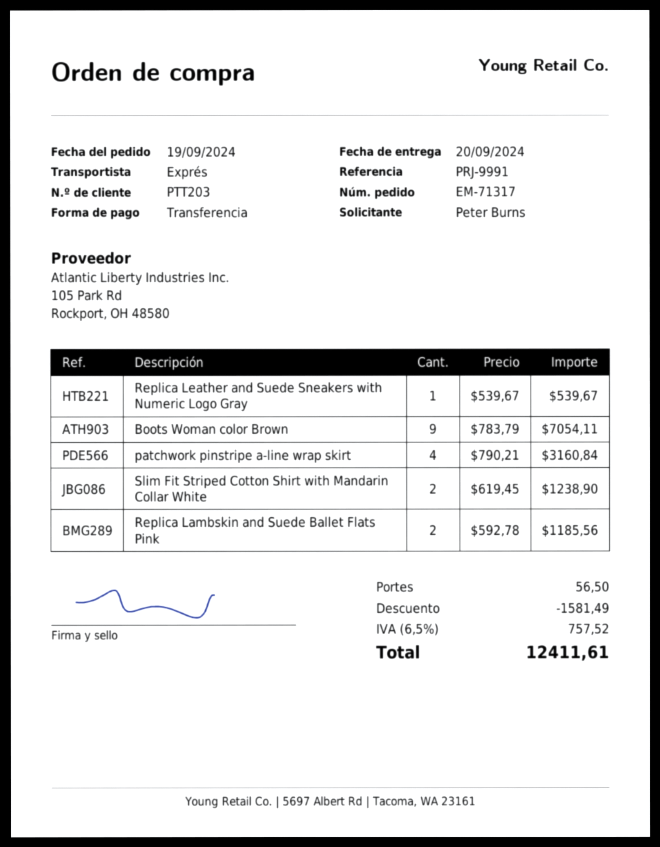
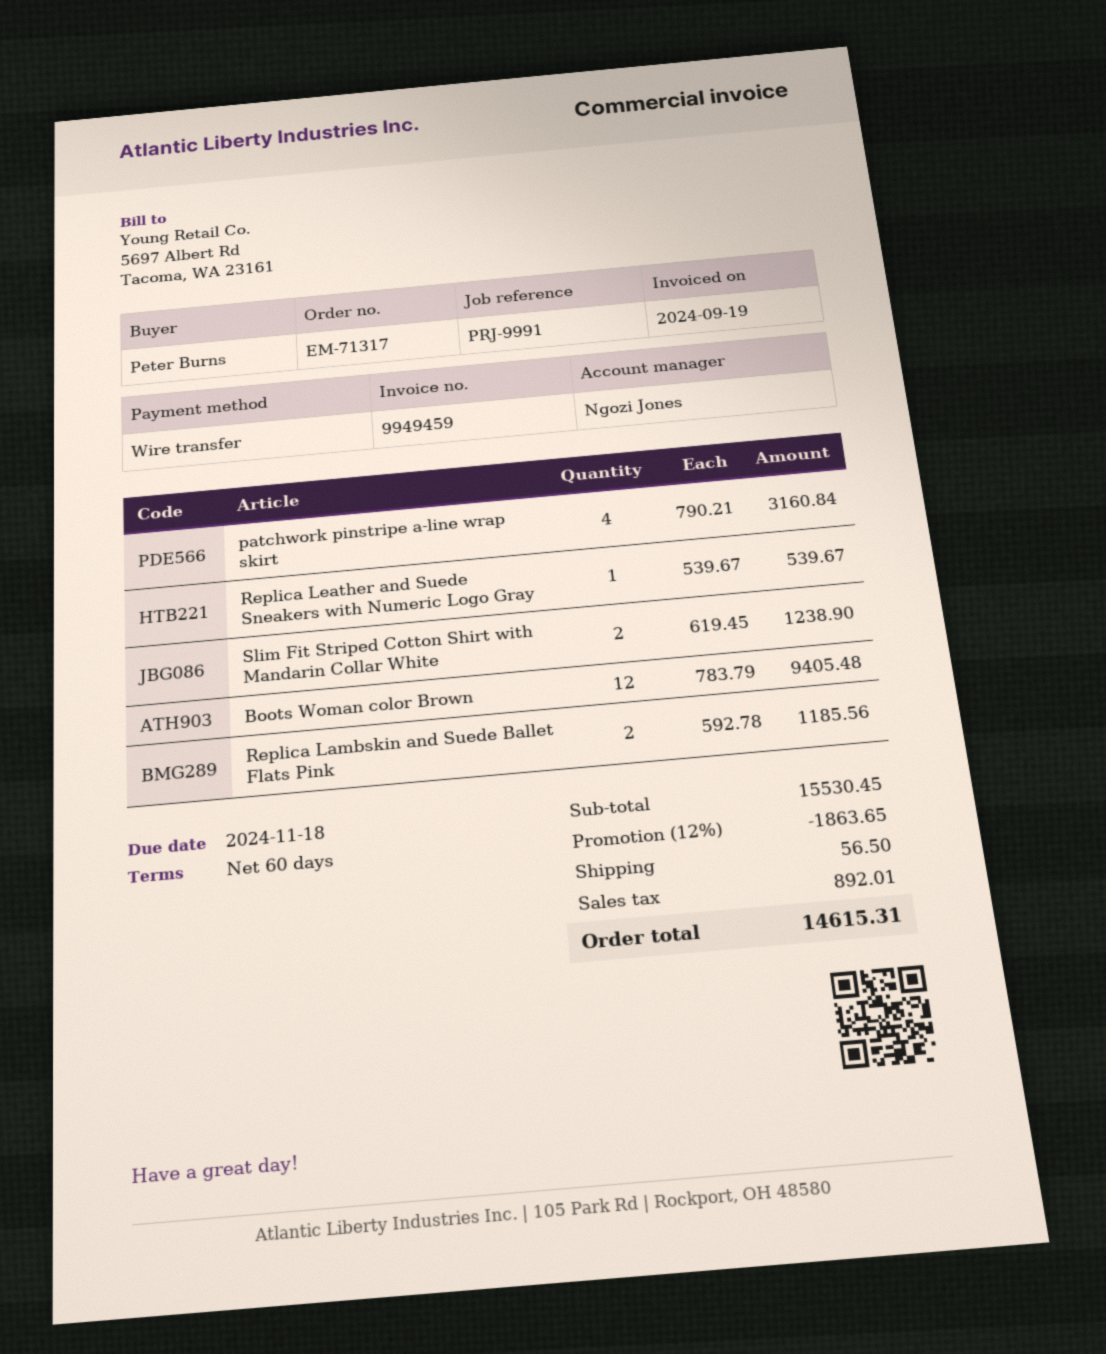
Boots Woman color Brown: 9 x 783.79 = 7054.11 -> 12 x 783.79 = 9405.48
discount: 1581.49 -> 1863.65
tax: 757.52 -> 892.01
total: 12411.61 -> 14615.31

